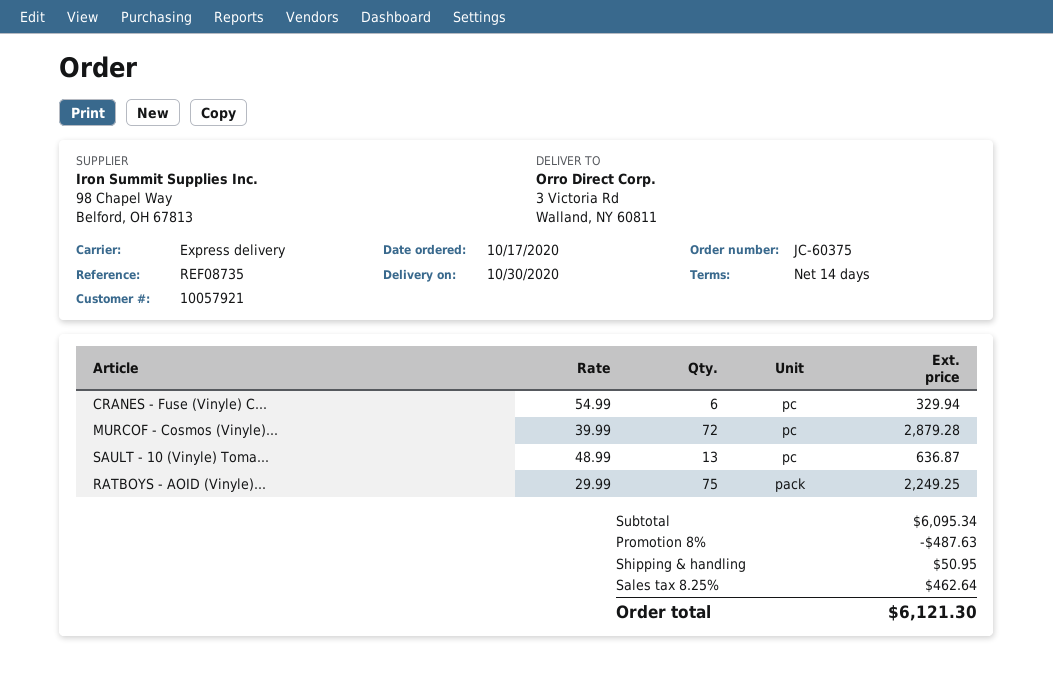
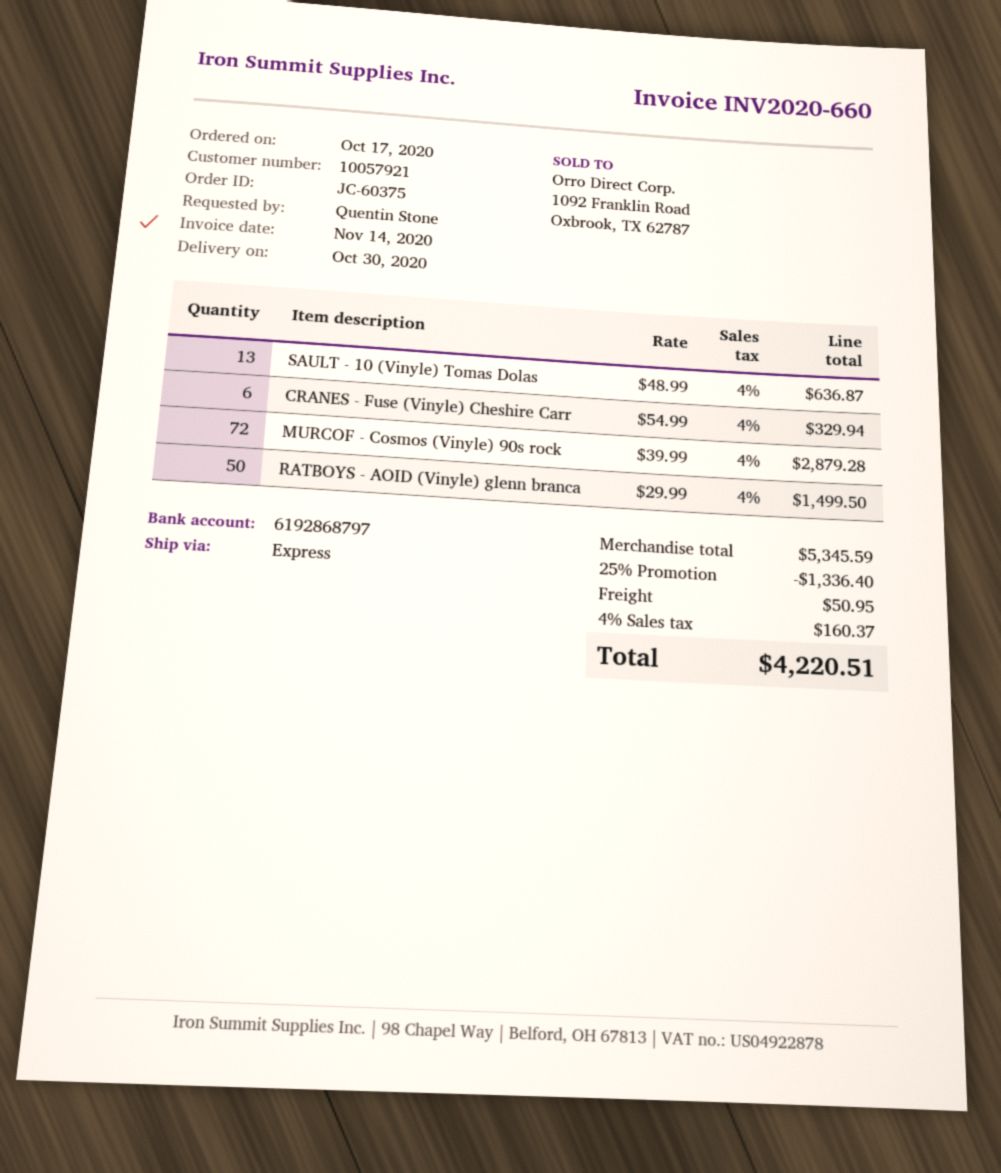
RATBOYS - AOID (Vinyle)...: 75 x 29.99 = 2249.25 -> 50 x 29.99 = 1499.50
subtotal: 6095.34 -> 5345.59
discount: 8% = 487.63 -> 25% = 1336.40
tax: 8.25% = 462.64 -> 4% = 160.37
total: 6121.30 -> 4220.51

